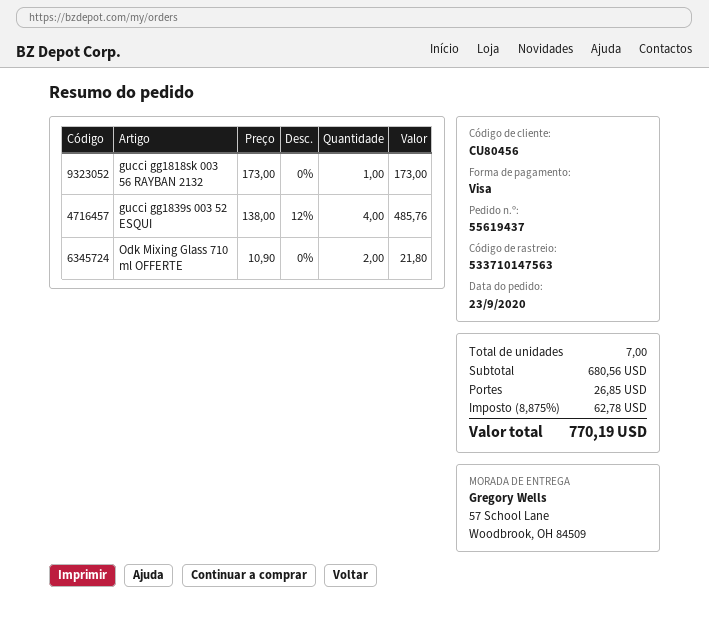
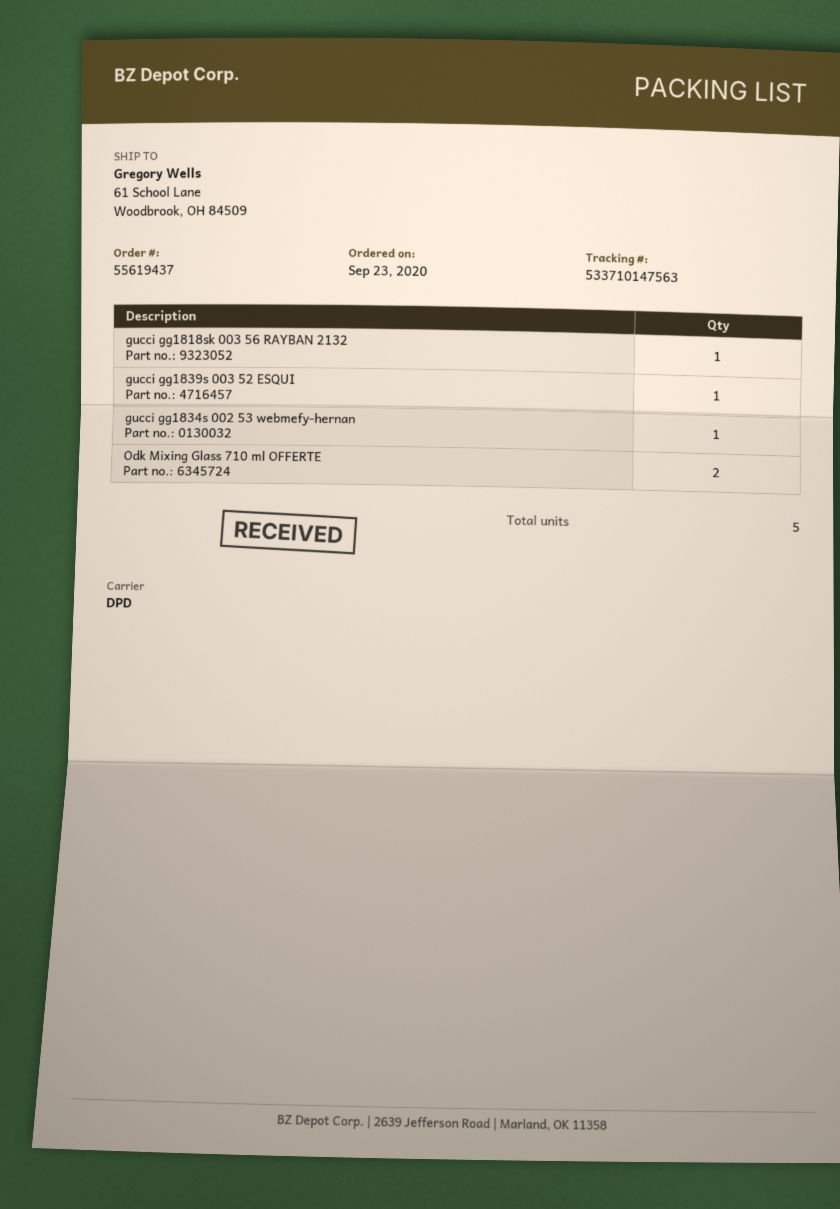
ship to: 57 School Lane, Woodbrook, OH 84509 -> 61 School Lane, Woodbrook, OH 84509
gucci gg1839s 003 52 ESQUI: 4 -> 1
gucci gg1834s 002 53 webmefy-hernan: none -> 1
total quantity: 7 -> 5

